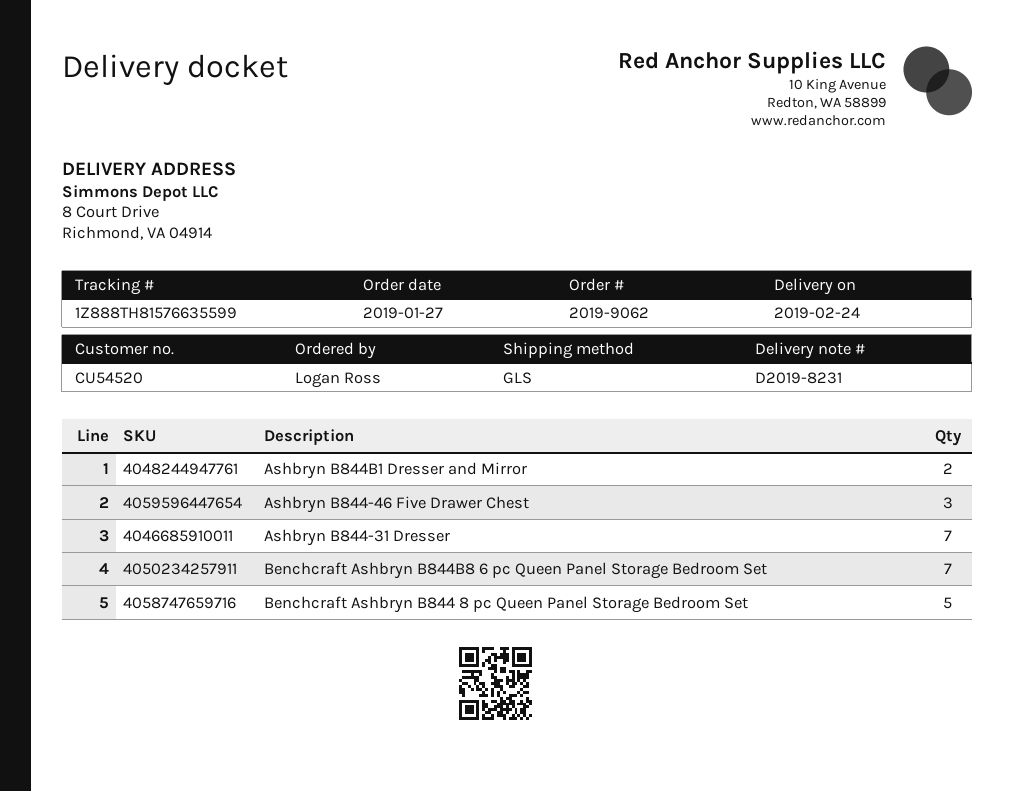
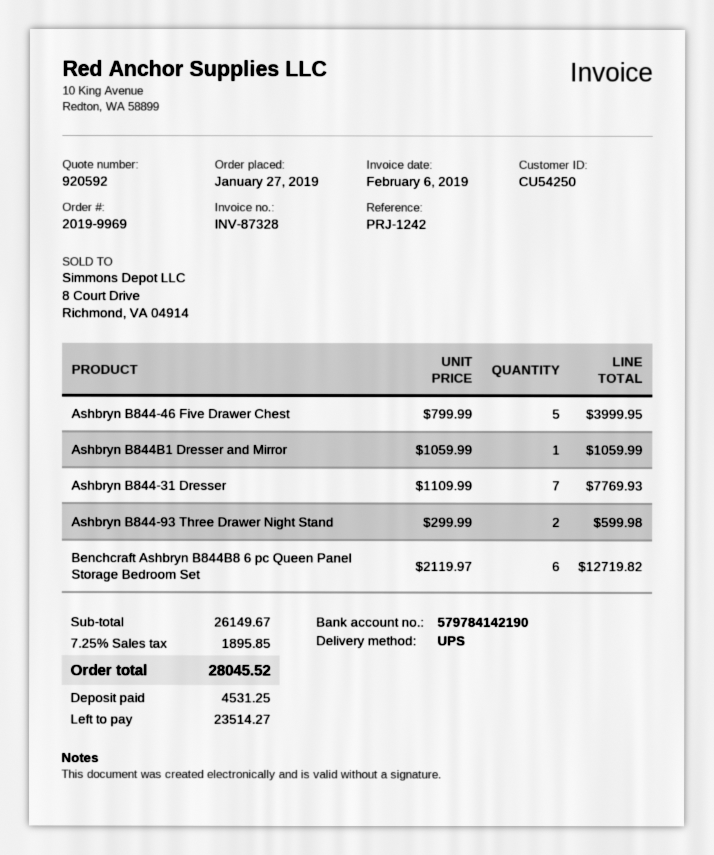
order number: 2019-9062 -> 2019-9969
customer number: CU54520 -> CU54250
shipping method: GLS -> UPS
Ashbryn B844B1 Dresser and Mirror: 2 -> 1
Ashbryn B844-46 Five Drawer Chest: 3 -> 5
Benchcraft Ashbryn B844B8 6 pc Queen Panel Storage Bedroom Set: 7 -> 6
Benchcraft Ashbryn B844 8 pc Queen Panel Storage Bedroom Set: 5 -> none
Ashbryn B844-93 Three Drawer Night Stand: none -> 2

